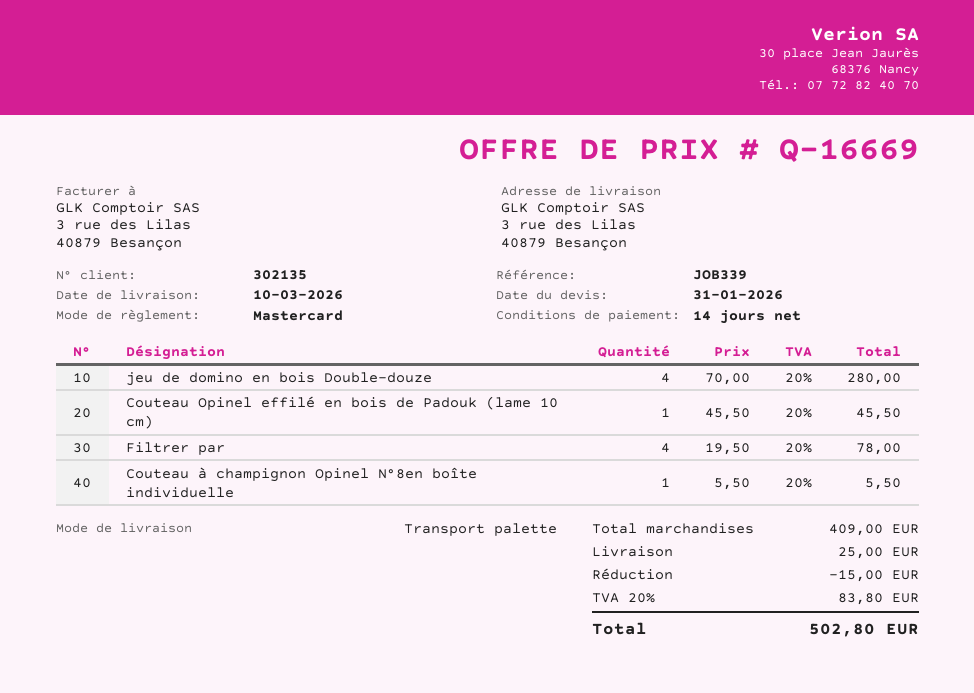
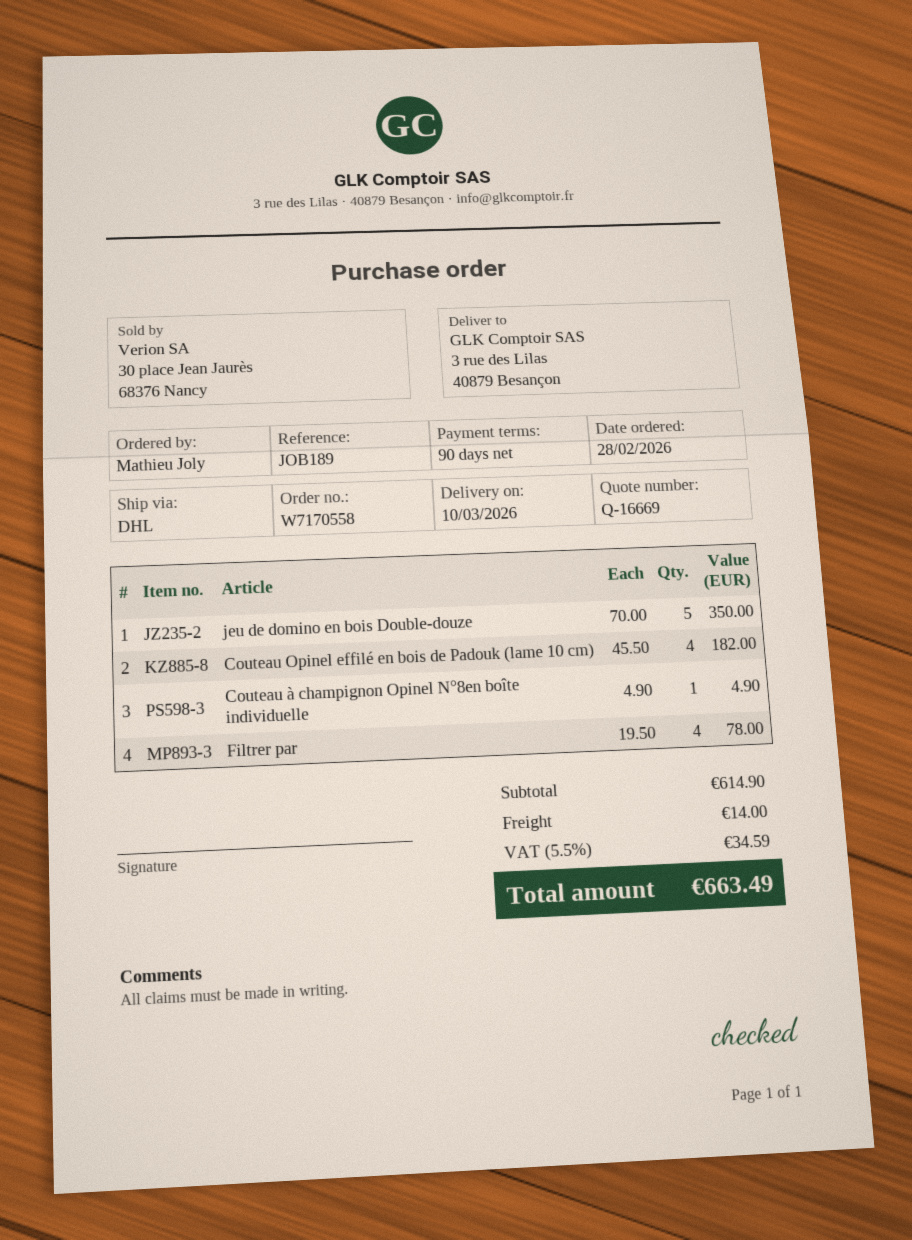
payment terms: 14 days -> 90 days
reference: JOB339 -> JOB189
shipping method: pallet freight -> DHL
jeu de domino en bois Double-douze: 4 x 70.00 = 280.00 -> 5 x 70.00 = 350.00
Couteau Opinel effilé en bois de Padouk (lame 10 cm): 1 x 45.50 = 45.50 -> 4 x 45.50 = 182.00
Couteau à champignon Opinel N°8en boîte individuelle: 1 x 5.50 = 5.50 -> 1 x 4.90 = 4.90
subtotal: 409.00 -> 614.90
discount: 15.00 -> none
shipping: 25.00 -> 14.00
tax: 20% = 83.80 -> 5.5% = 34.59
total: 502.80 -> 663.49

